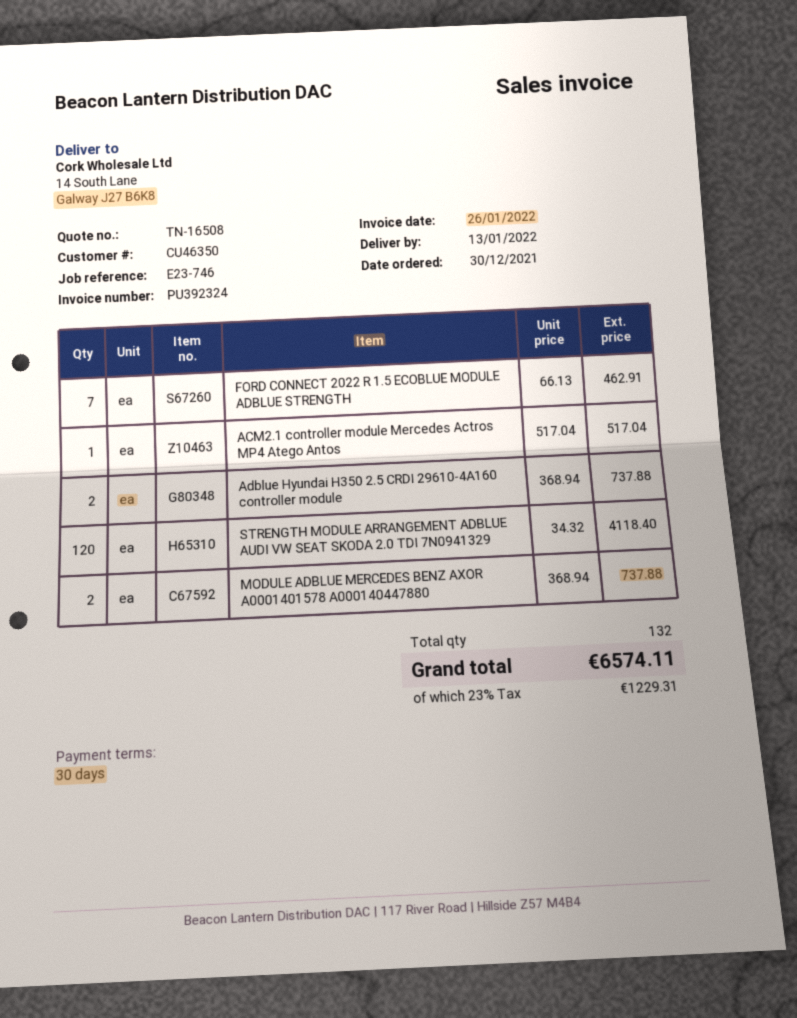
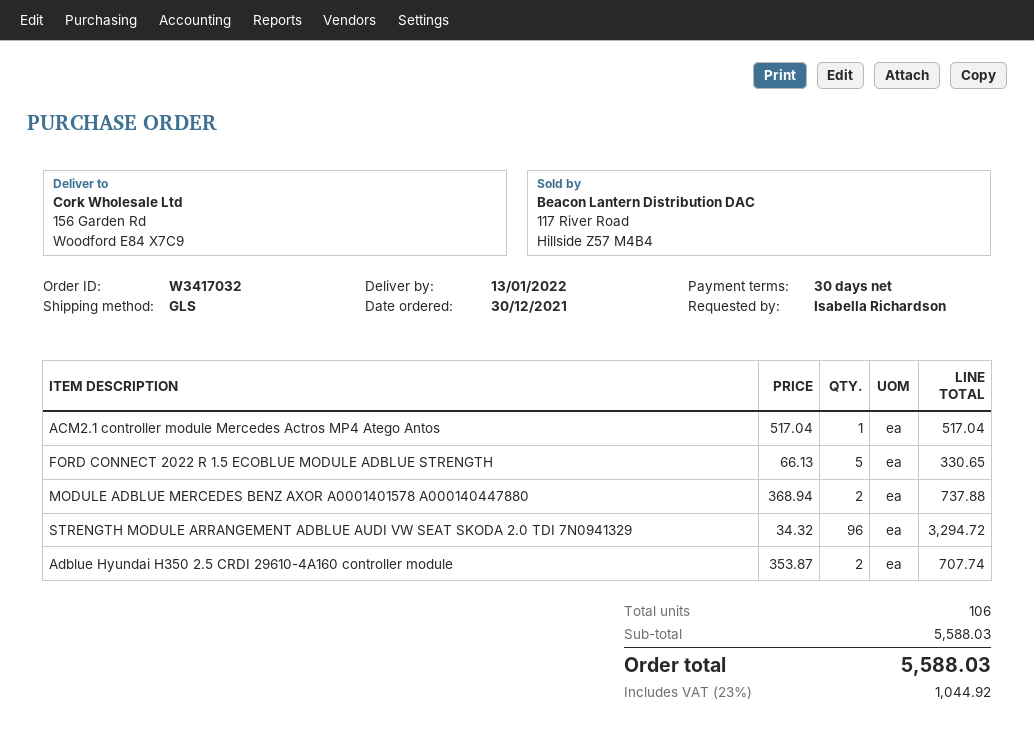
ship to: 14 South Lane, Galway J27 B6K8 -> 156 Garden Rd, Woodford E84 X7C9
FORD CONNECT 2022 R 1.5 ECOBLUE MODULE ADBLUE STRENGTH: 7 x 66.13 = 462.91 -> 5 x 66.13 = 330.65
Adblue Hyundai H350 2.5 CRDI 29610-4A160 controller module: 2 x 368.94 = 737.88 -> 2 x 353.87 = 707.74
STRENGTH MODULE ARRANGEMENT ADBLUE AUDI VW SEAT SKODA 2.0 TDI 7N0941329: 120 x 34.32 = 4118.40 -> 96 x 34.32 = 3294.72
total quantity: 132 -> 106
tax: 23% = 1229.31 -> 23% = 1044.92
total: 6574.11 -> 5588.03

